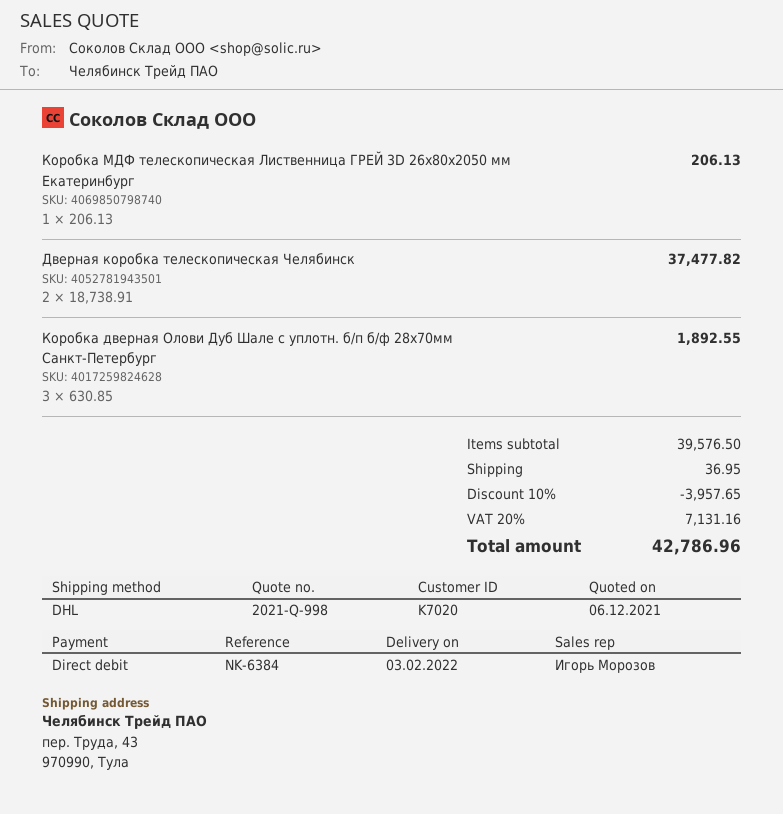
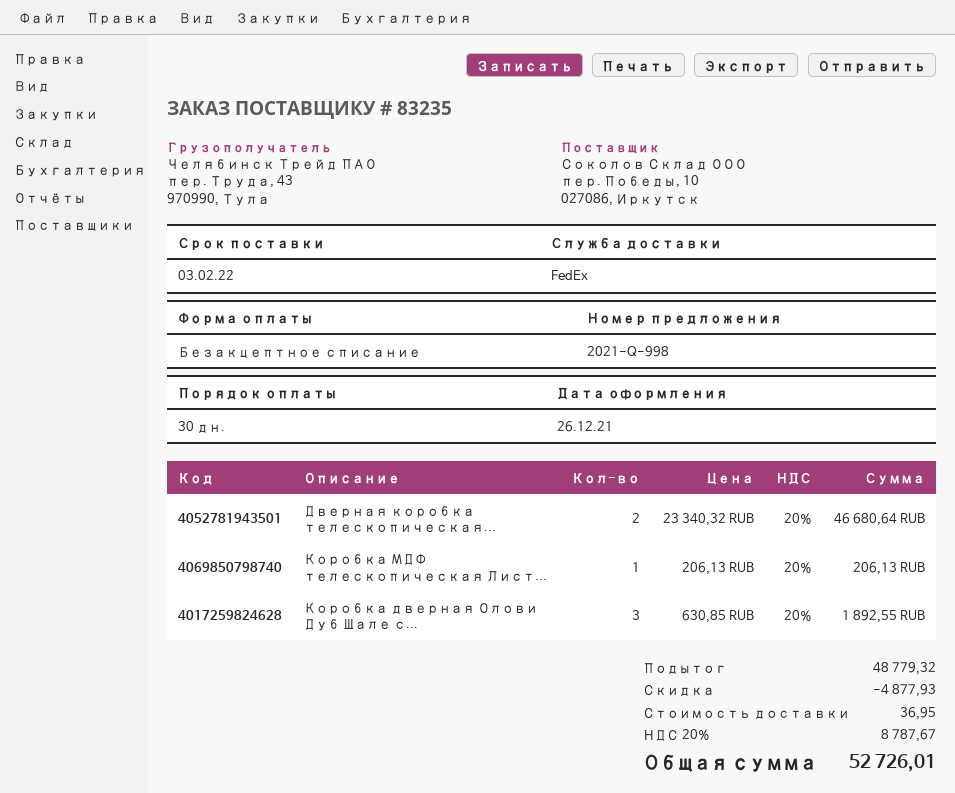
shipping method: DHL -> FedEx
Дверная коробка телескопическая Челябинск: 2 x 18738.91 = 37477.82 -> 2 x 23340.32 = 46680.64
subtotal: 39576.50 -> 48779.32
discount: 3957.65 -> 4877.93
tax: 20% = 7131.16 -> 20% = 8787.67
total: 42786.96 -> 52726.01

